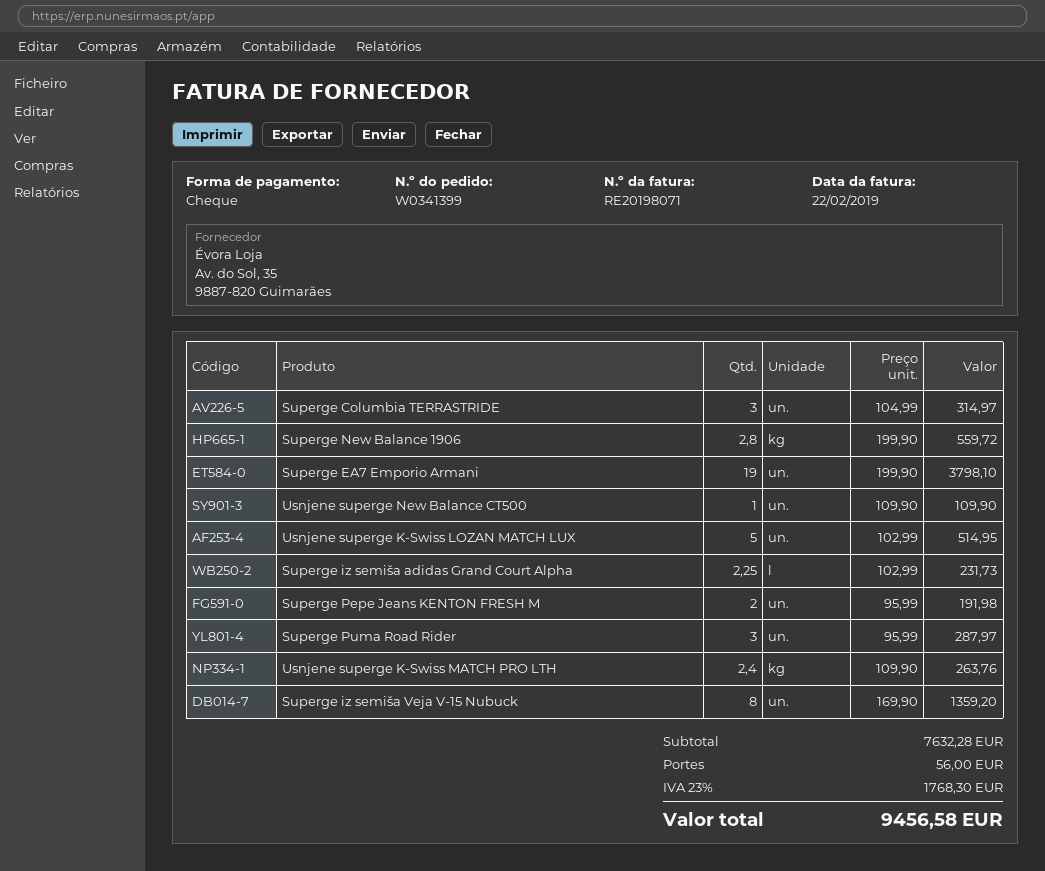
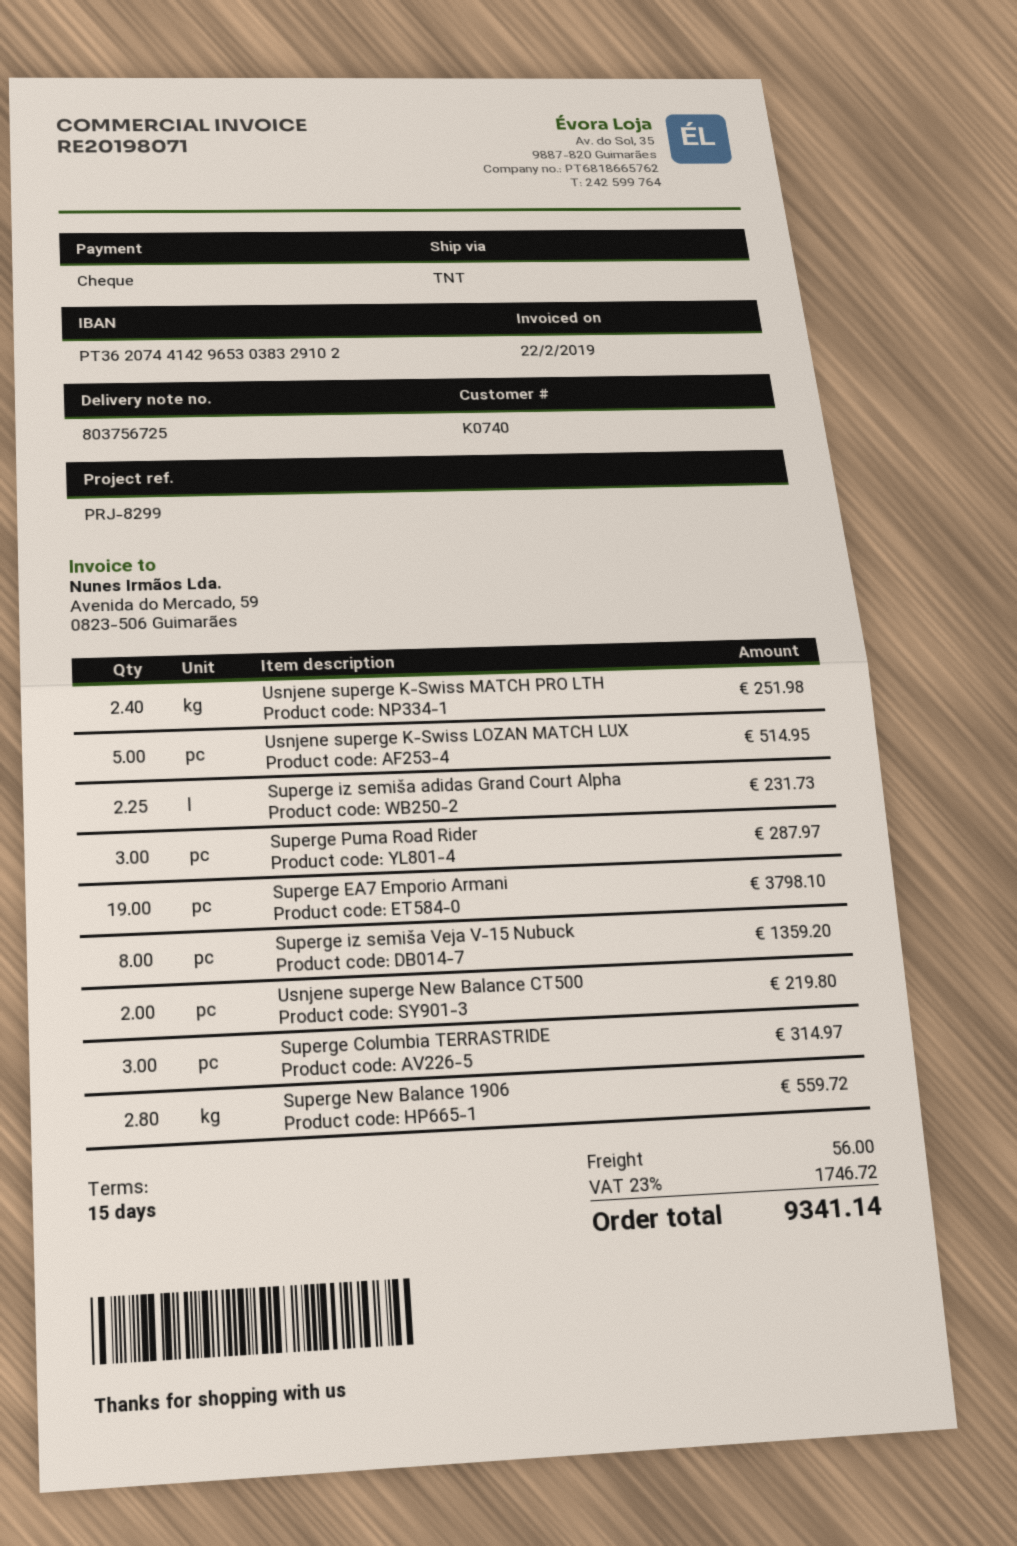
Usnjene superge New Balance CT500: 1 for 109.90 -> 2 for 219.80
Superge Pepe Jeans KENTON FRESH M: 2 for 191.98 -> none
Usnjene superge K-Swiss MATCH PRO LTH: 2.4 for 263.76 -> 2.4 for 251.98
tax: 23% = 1768.30 -> 23% = 1746.72
total: 9456.58 -> 9341.14

